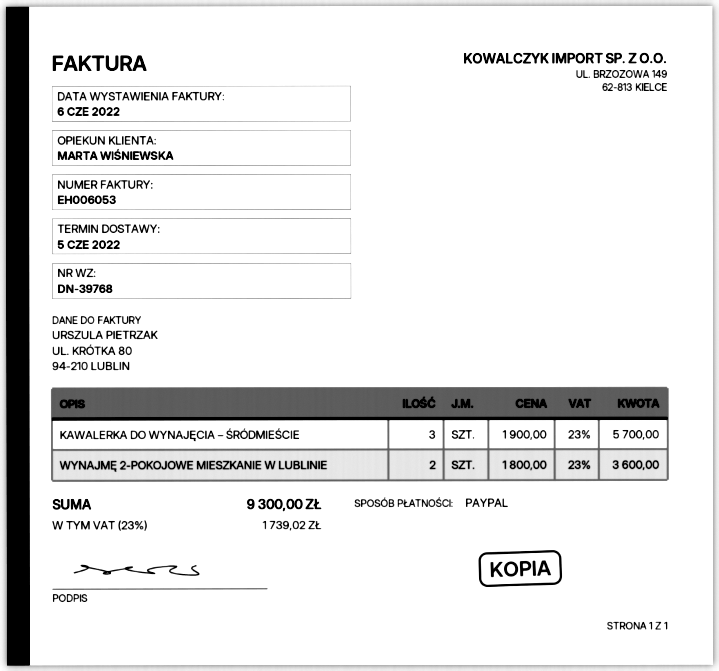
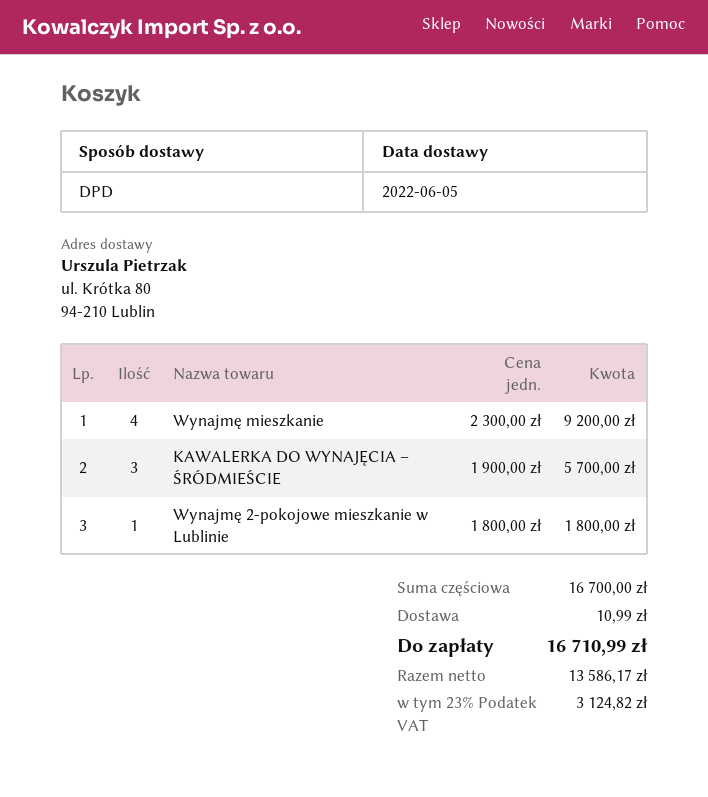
WYNAJMĘ 2-POKOJOWE MIESZKANIE W LUBLINIE: 2 x 1800.00 = 3600.00 -> 1 x 1800.00 = 1800.00
Wynajmę mieszkanie: none -> 4 x 2300.00 = 9200.00
shipping: none -> 10.99
tax: 23% = 1739.02 -> 23% = 3124.82
total: 9300.00 -> 16710.99

